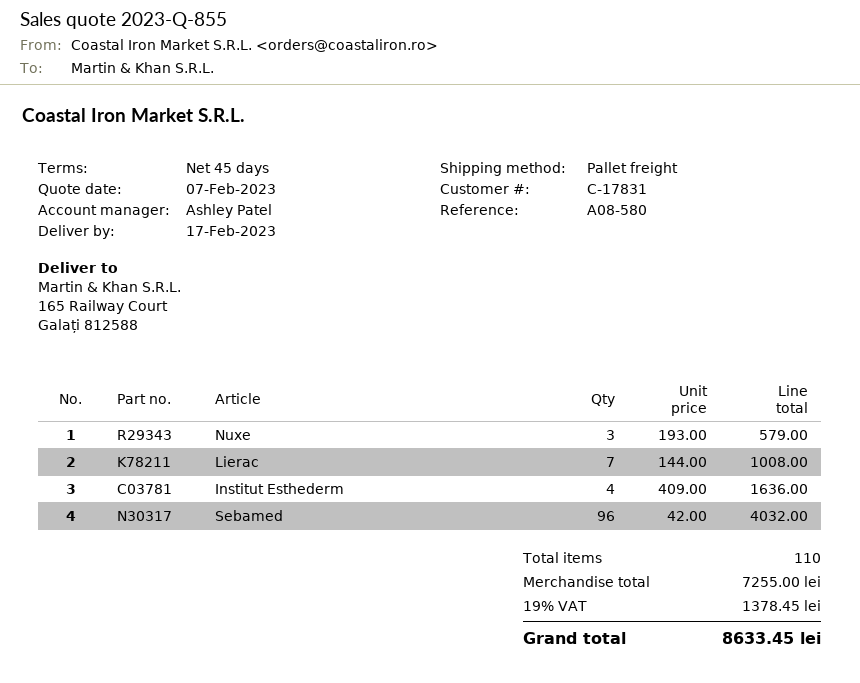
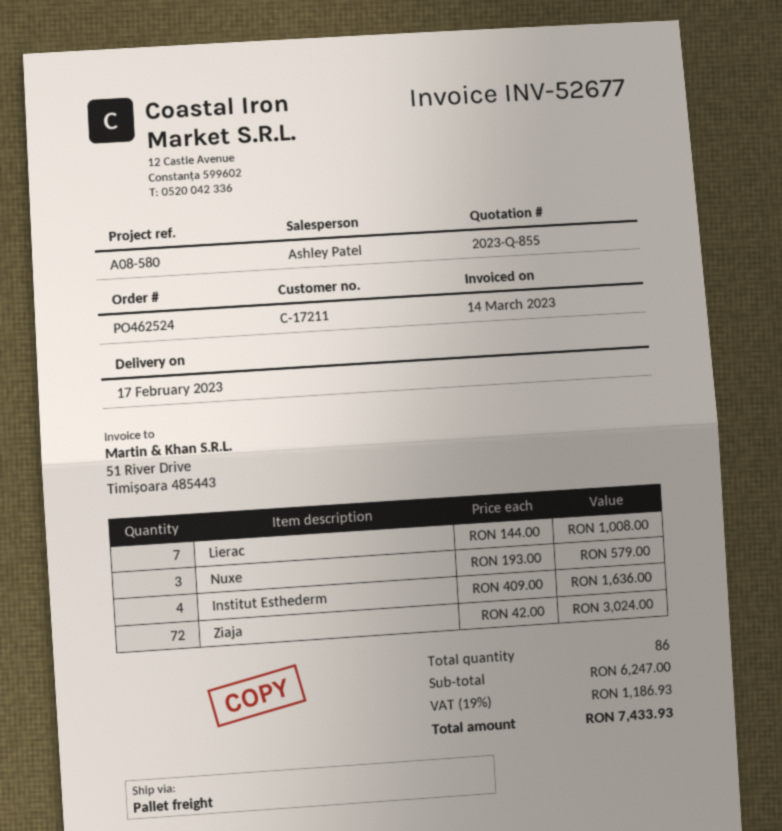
customer number: C-17831 -> C-17211
Sebamed: 96 x 42.00 = 4032.00 -> none
Ziaja: none -> 72 x 42.00 = 3024.00
total quantity: 110 -> 86
subtotal: 7255.00 -> 6247.00
tax: 19% = 1378.45 -> 19% = 1186.93
total: 8633.45 -> 7433.93

